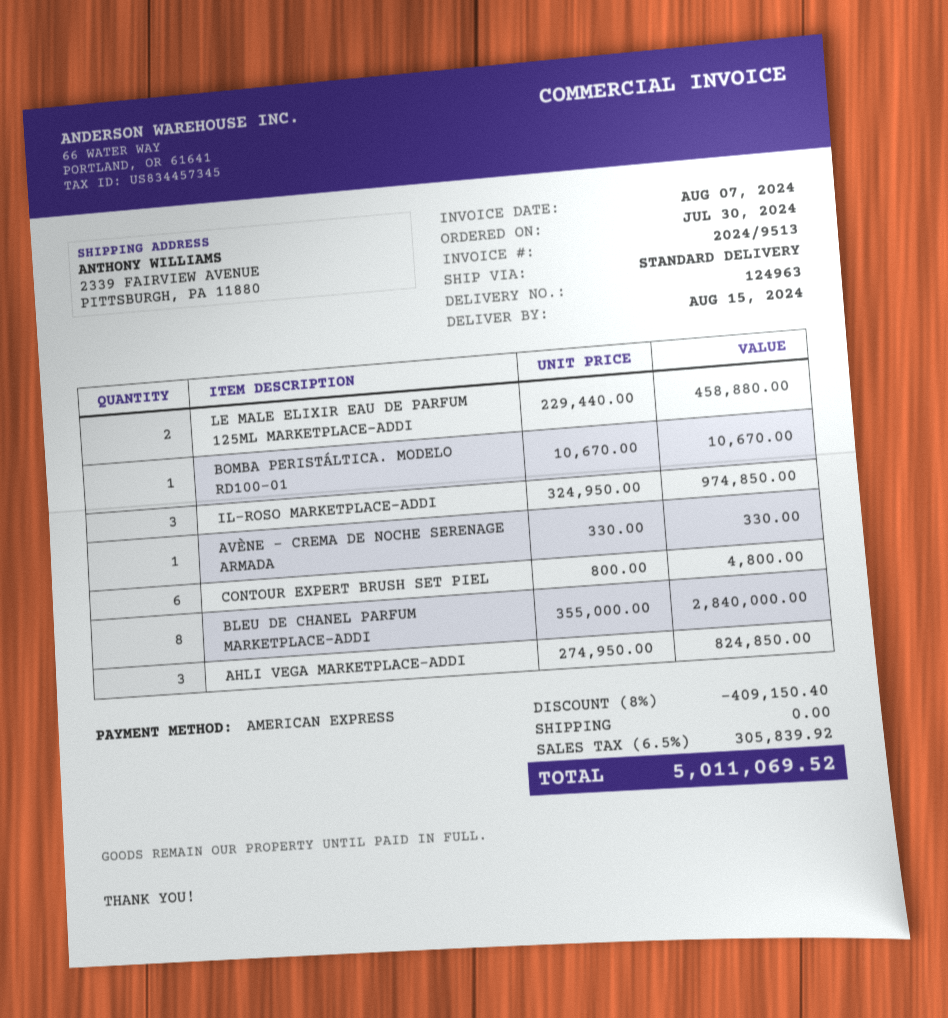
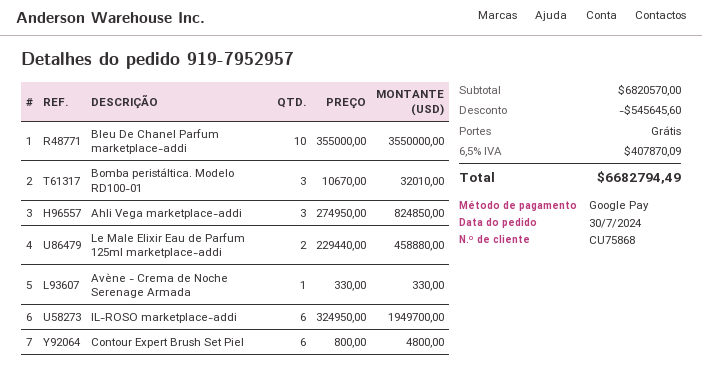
payment method: American Express -> Google Pay
BOMBA PERISTÁLTICA. MODELO RD100-01: 1 x 10670.00 = 10670.00 -> 3 x 10670.00 = 32010.00
IL-ROSO MARKETPLACE-ADDI: 3 x 324950.00 = 974850.00 -> 6 x 324950.00 = 1949700.00
BLEU DE CHANEL PARFUM MARKETPLACE-ADDI: 8 x 355000.00 = 2840000.00 -> 10 x 355000.00 = 3550000.00
discount: 409150.40 -> 545645.60
tax: 6.5% = 305839.92 -> 6.5% = 407870.09
total: 5011069.52 -> 6682794.49

